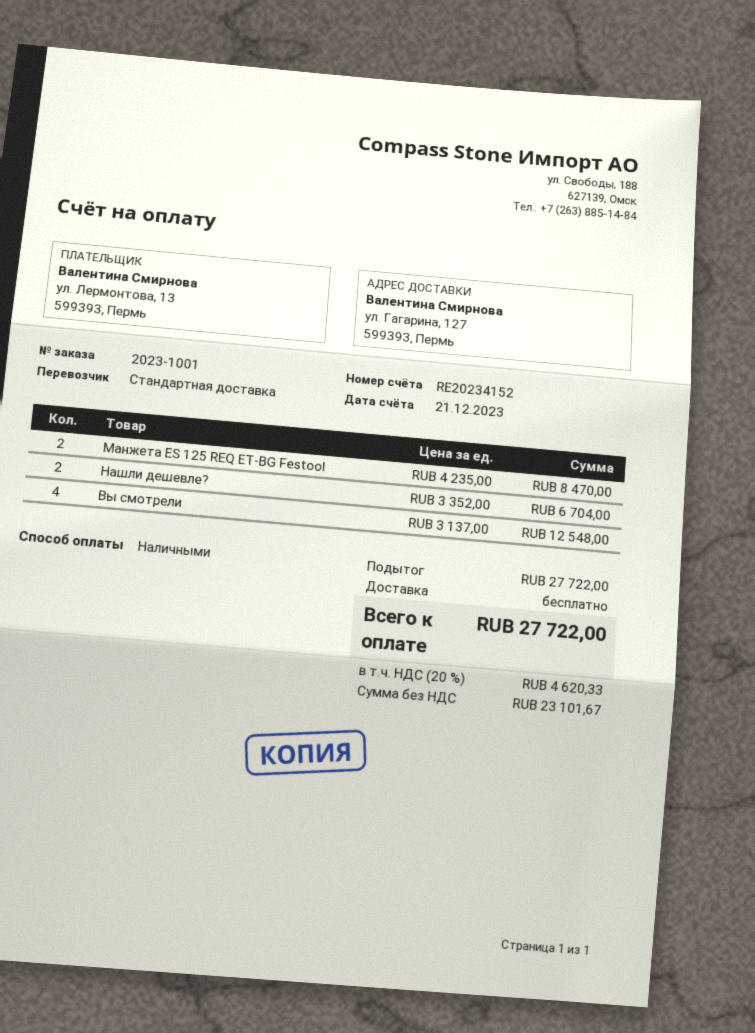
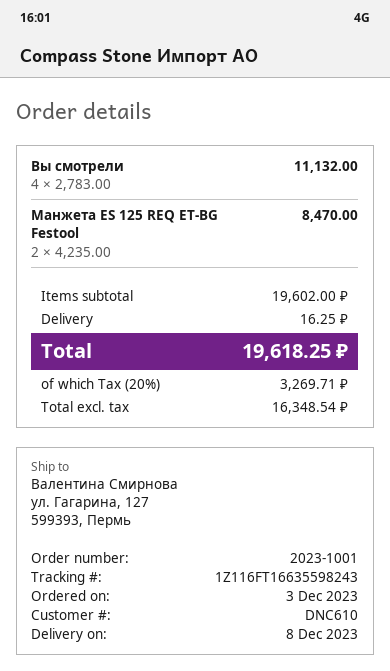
Нашли дешевле?: 2 x 3352.00 = 6704.00 -> none
Вы смотрели: 4 x 3137.00 = 12548.00 -> 4 x 2783.00 = 11132.00
subtotal: 27722.00 -> 19602.00
shipping: 0.00 -> 16.25
net: 23101.67 -> 16348.54
tax: 20% = 4620.33 -> 20% = 3269.71
total: 27722.00 -> 19618.25

